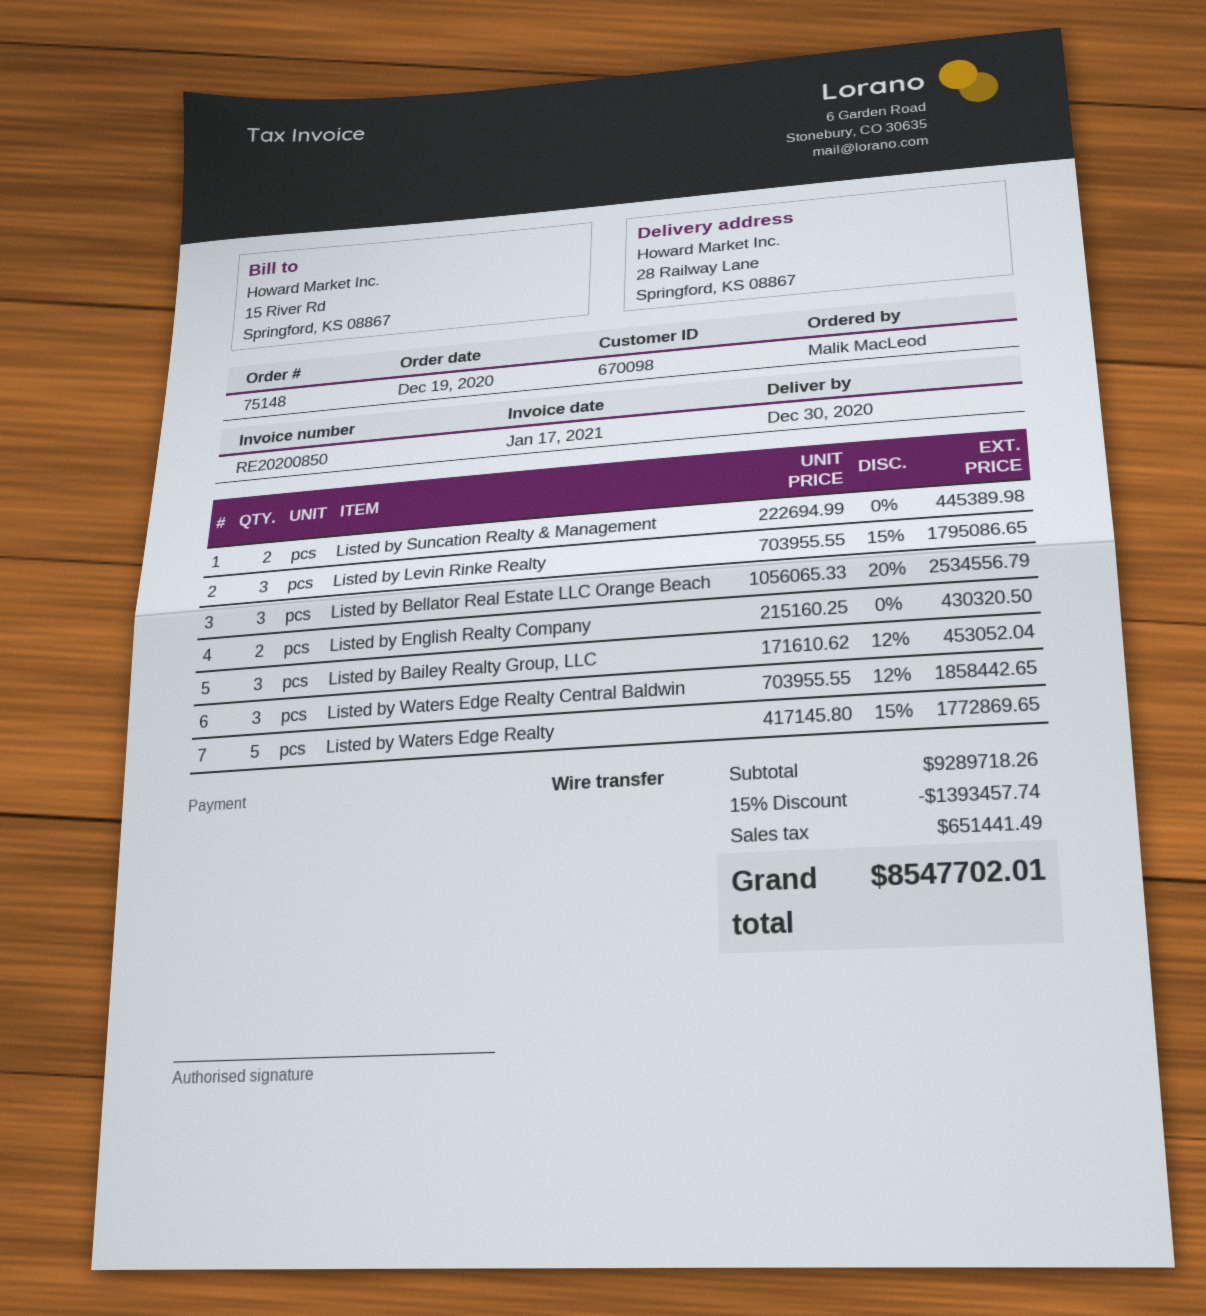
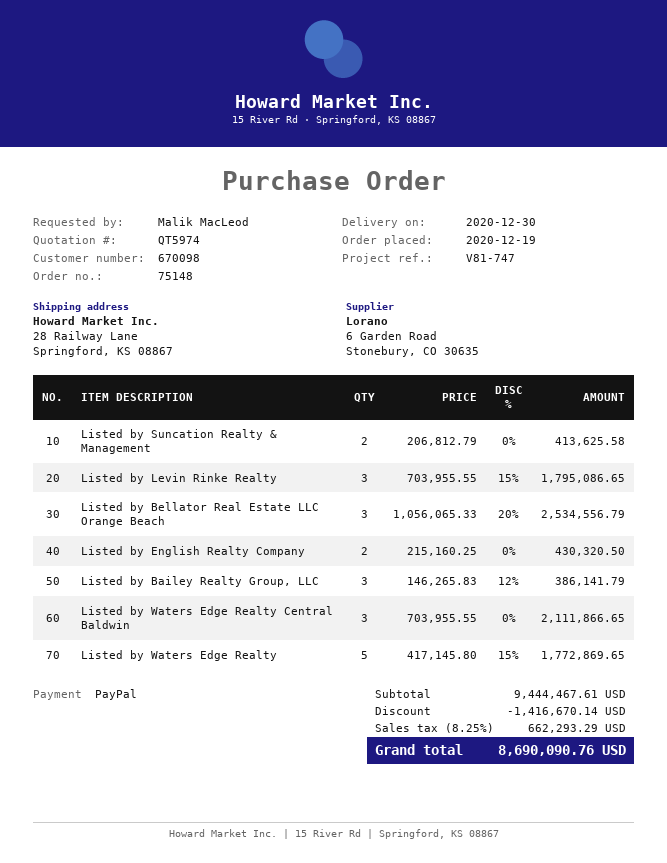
payment method: bank transfer -> PayPal
Listed by Suncation Realty & Management: 2 x 222694.99 = 445389.98 -> 2 x 206812.79 = 413625.58
Listed by Bailey Realty Group, LLC: 3 x 171610.62 - 12% = 453052.04 -> 3 x 146265.83 - 12% = 386141.79
Listed by Waters Edge Realty Central Baldwin: 3 x 703955.55 - 12% = 1858442.65 -> 3 x 703955.55 = 2111866.65
subtotal: 9289718.26 -> 9444467.61
discount: 1393457.74 -> 1416670.14
tax: 651441.49 -> 662293.29
total: 8547702.01 -> 8690090.76

